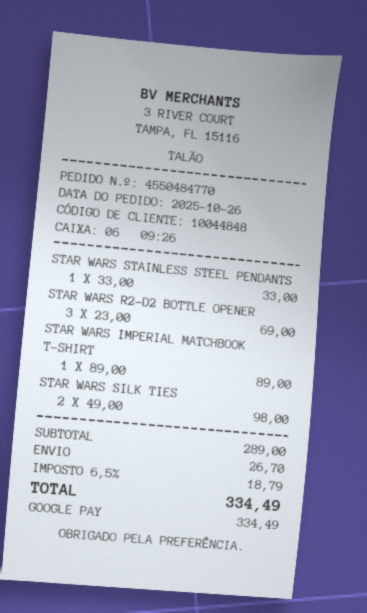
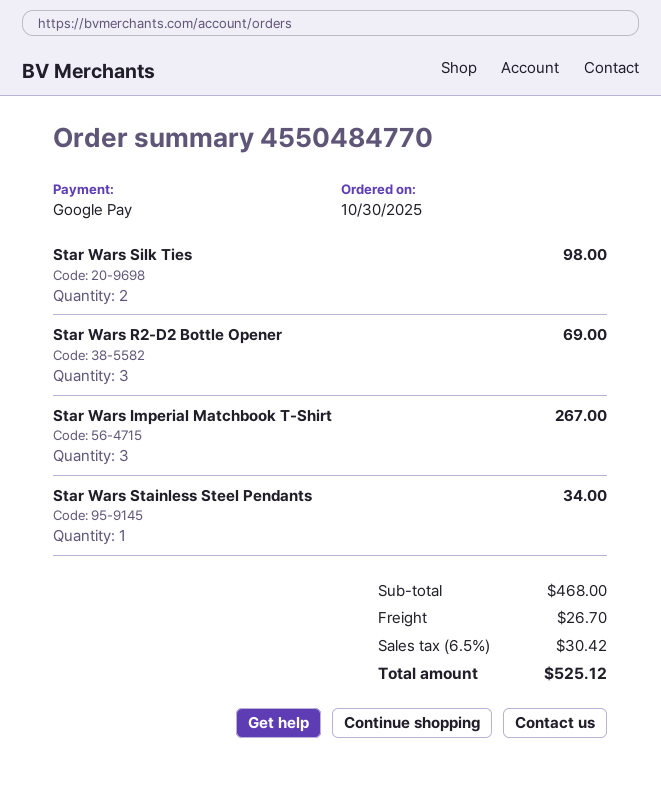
order date: 2025-10-26 -> 2025-10-30
STAR WARS STAINLESS STEEL PENDANTS: 1 for 33.00 -> 1 for 34.00
STAR WARS IMPERIAL MATCHBOOK T-SHIRT: 1 for 89.00 -> 3 for 267.00
subtotal: 289.00 -> 468.00
tax: 6.5% = 18.79 -> 6.5% = 30.42
total: 334.49 -> 525.12

